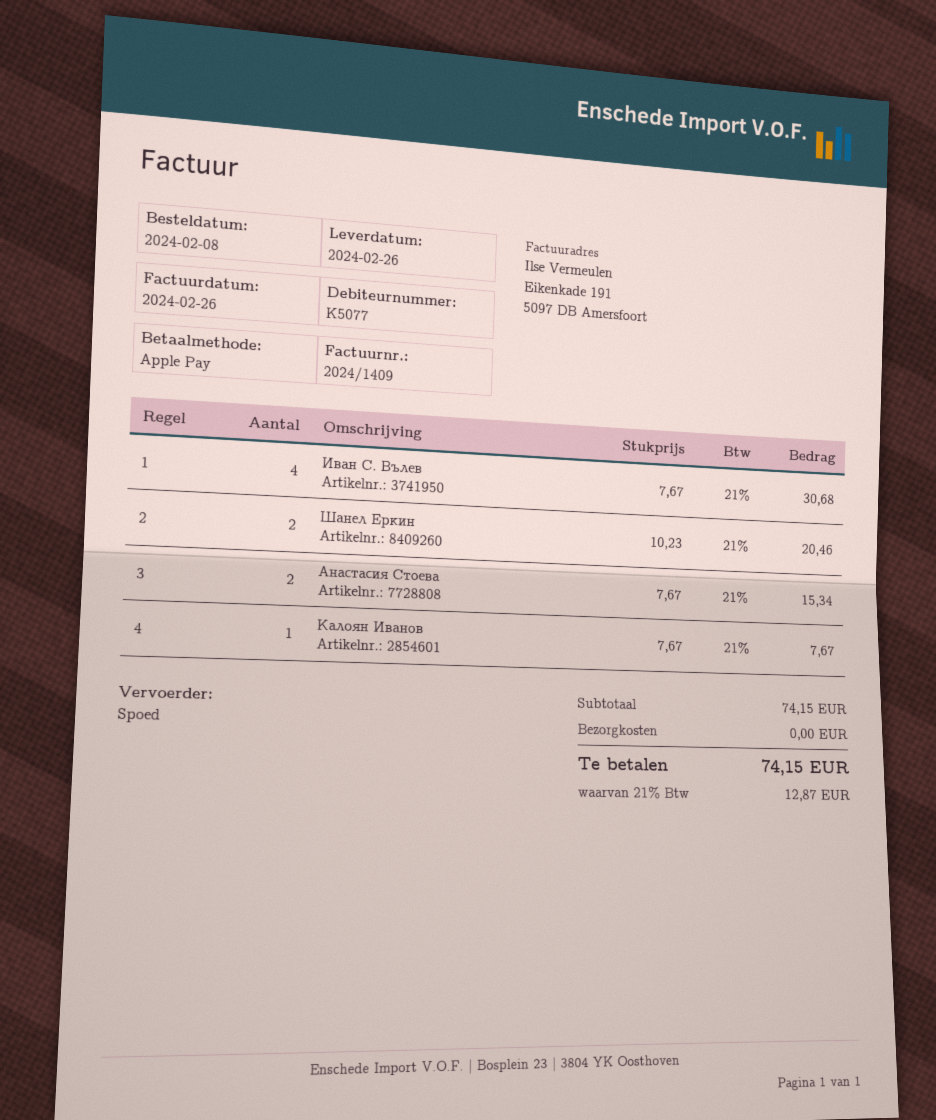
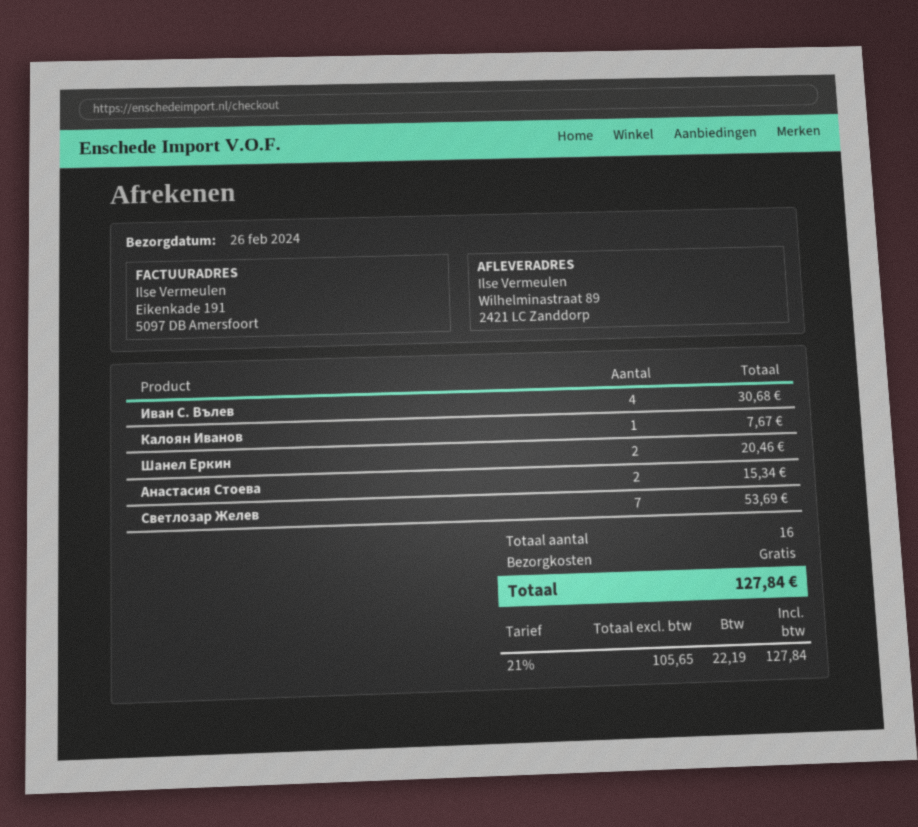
Светлозар Желев: none -> 7 for 53.69
tax: 21% = 12.87 -> 21% = 22.19
total: 74.15 -> 127.84

